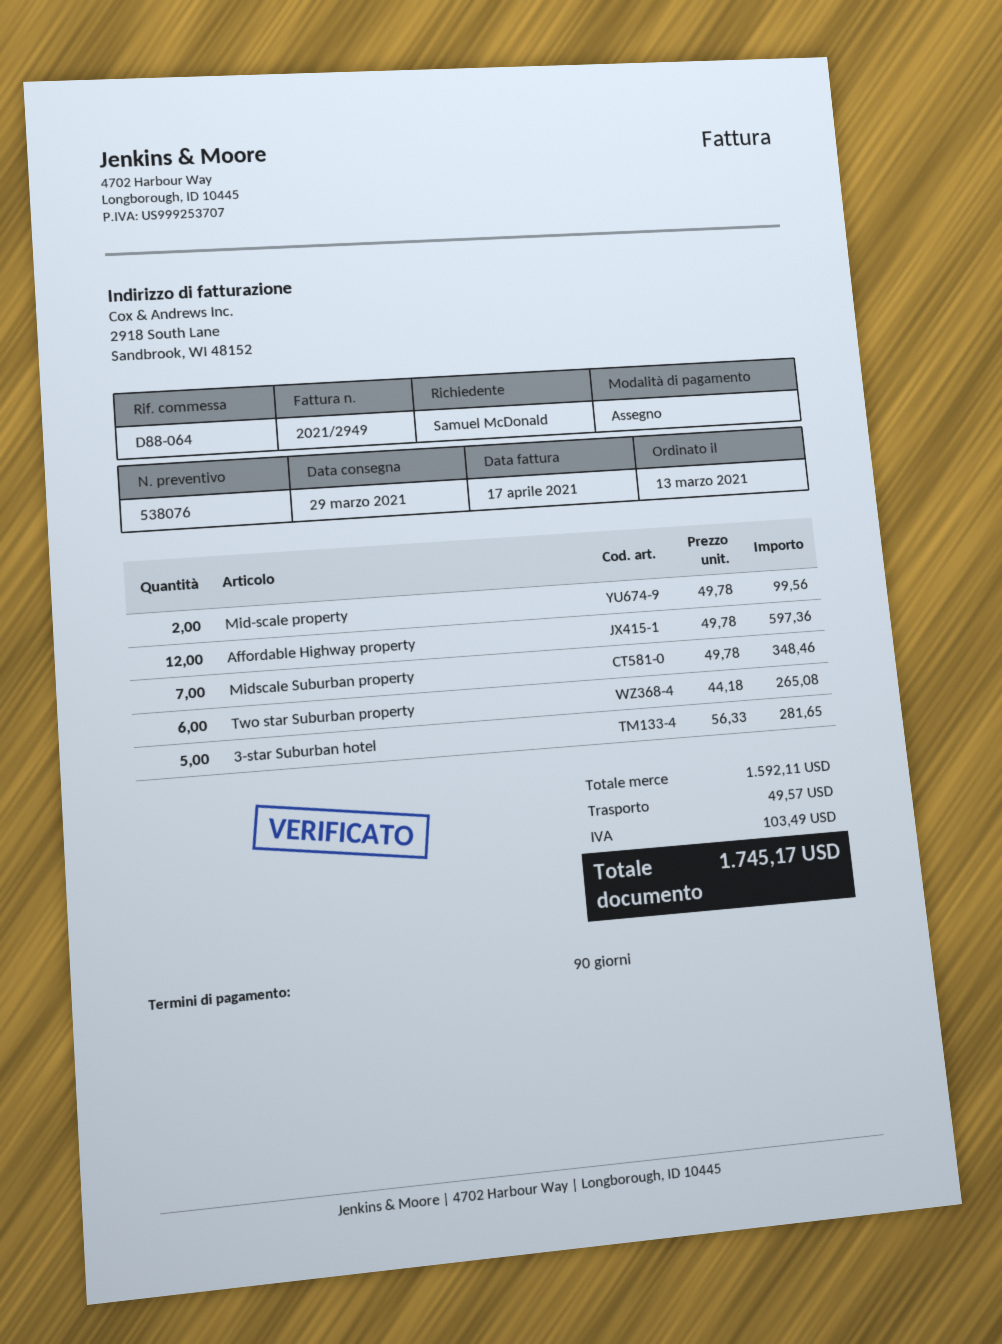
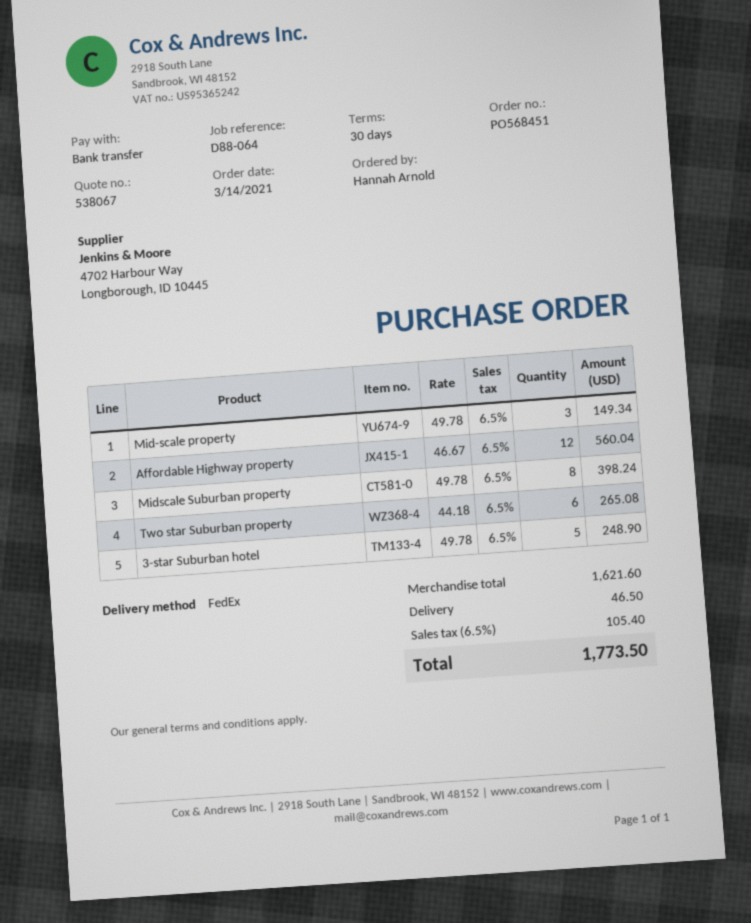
quote number: 538076 -> 538067
order date: 2021-03-13 -> 2021-03-14
payment terms: 90 days -> 30 days
ordered by: Samuel McDonald -> Hannah Arnold
payment method: cheque -> bank transfer
Mid-scale property: 2 x 49.78 = 99.56 -> 3 x 49.78 = 149.34
Affordable Highway property: 12 x 49.78 = 597.36 -> 12 x 46.67 = 560.04
Midscale Suburban property: 7 x 49.78 = 348.46 -> 8 x 49.78 = 398.24
3-star Suburban hotel: 5 x 56.33 = 281.65 -> 5 x 49.78 = 248.90
subtotal: 1592.11 -> 1621.60
shipping: 49.57 -> 46.50
tax: 103.49 -> 105.40
total: 1745.17 -> 1773.50

